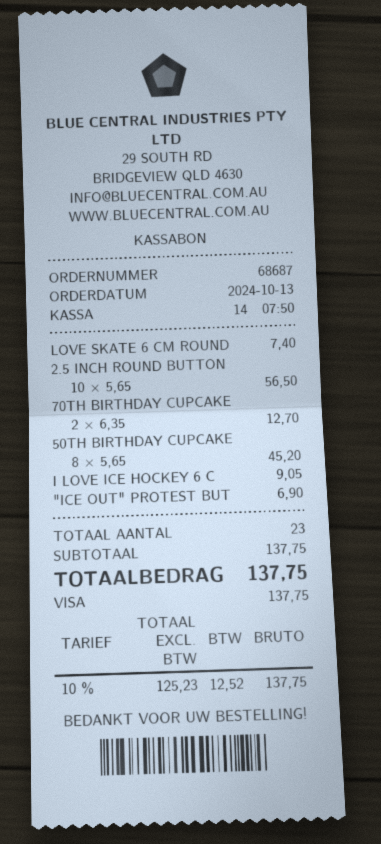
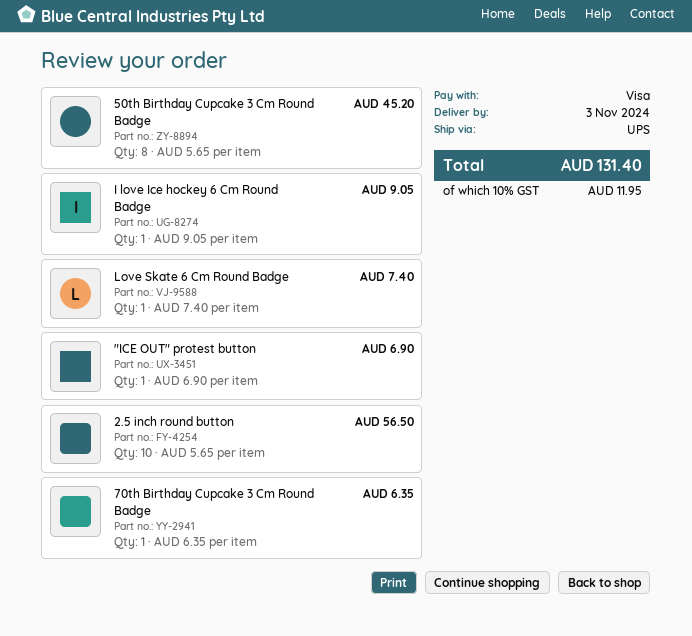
70TH BIRTHDAY CUPCAKE: 2 x 6.35 = 12.70 -> 1 x 6.35 = 6.35
tax: 10% = 12.52 -> 10% = 11.95
total: 137.75 -> 131.40

